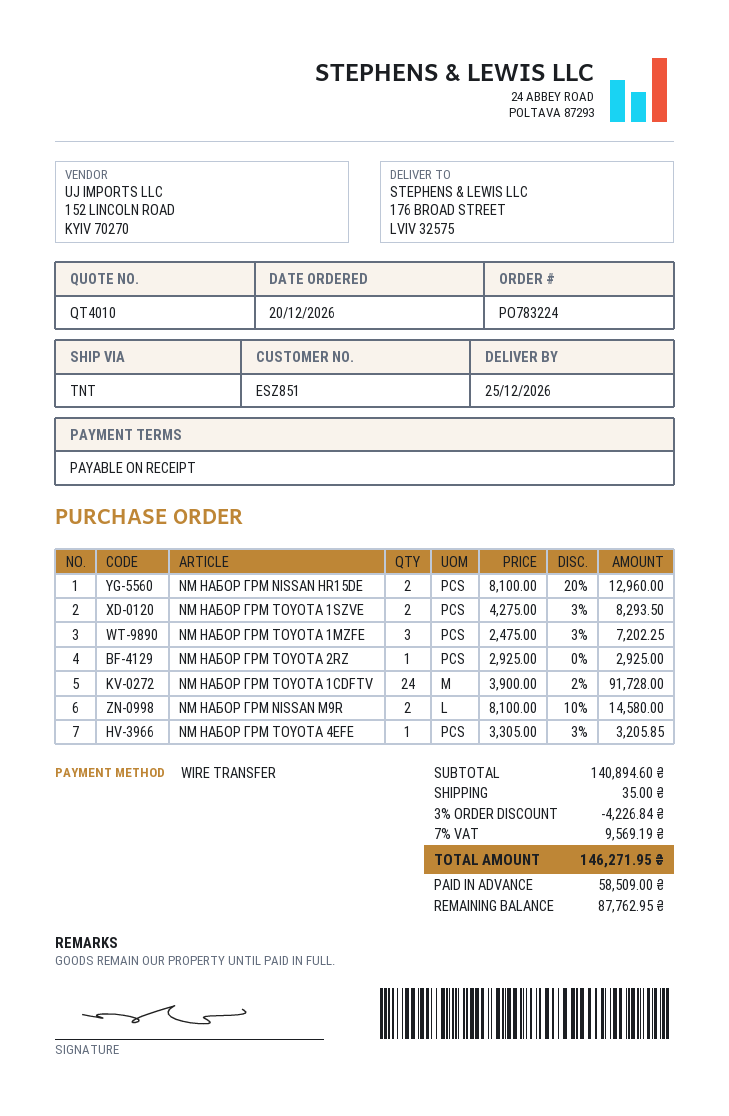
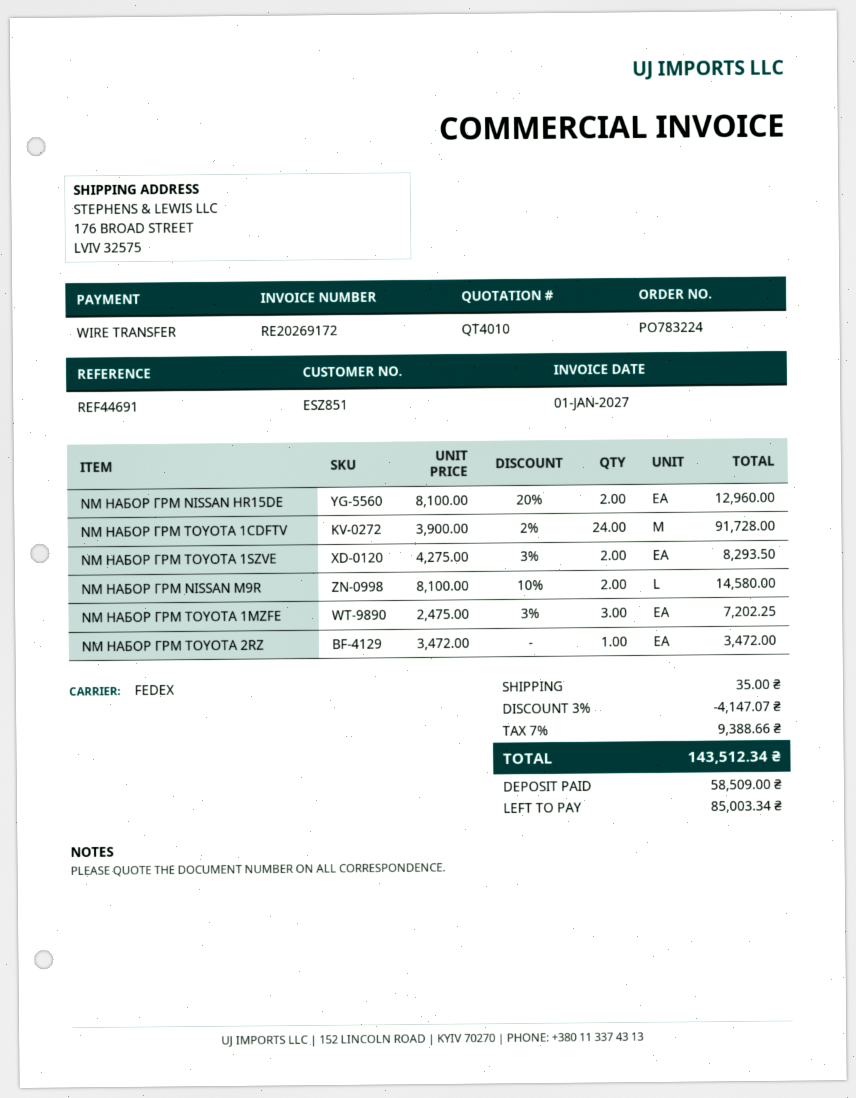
shipping method: TNT -> FedEx
NM НАБОР ГРМ TOYOTA 2RZ: 1 x 2925.00 = 2925.00 -> 1 x 3472.00 = 3472.00
NM НАБОР ГРМ TOYOTA 4EFE: 1 x 3305.00 - 3% = 3205.85 -> none
discount: 3% = 4226.84 -> 3% = 4147.07
tax: 7% = 9569.19 -> 7% = 9388.66
total: 146271.95 -> 143512.34
balance: 87762.95 -> 85003.34

